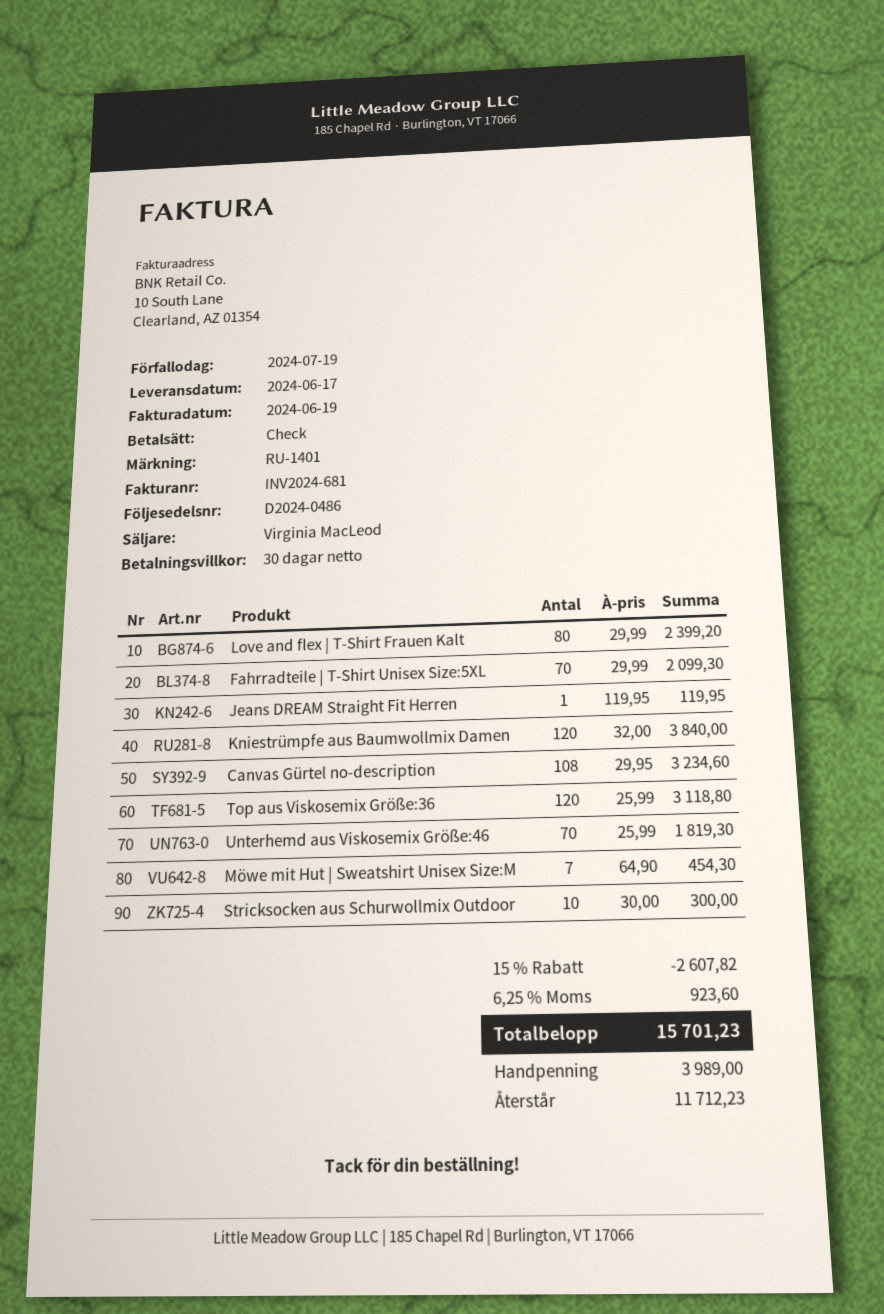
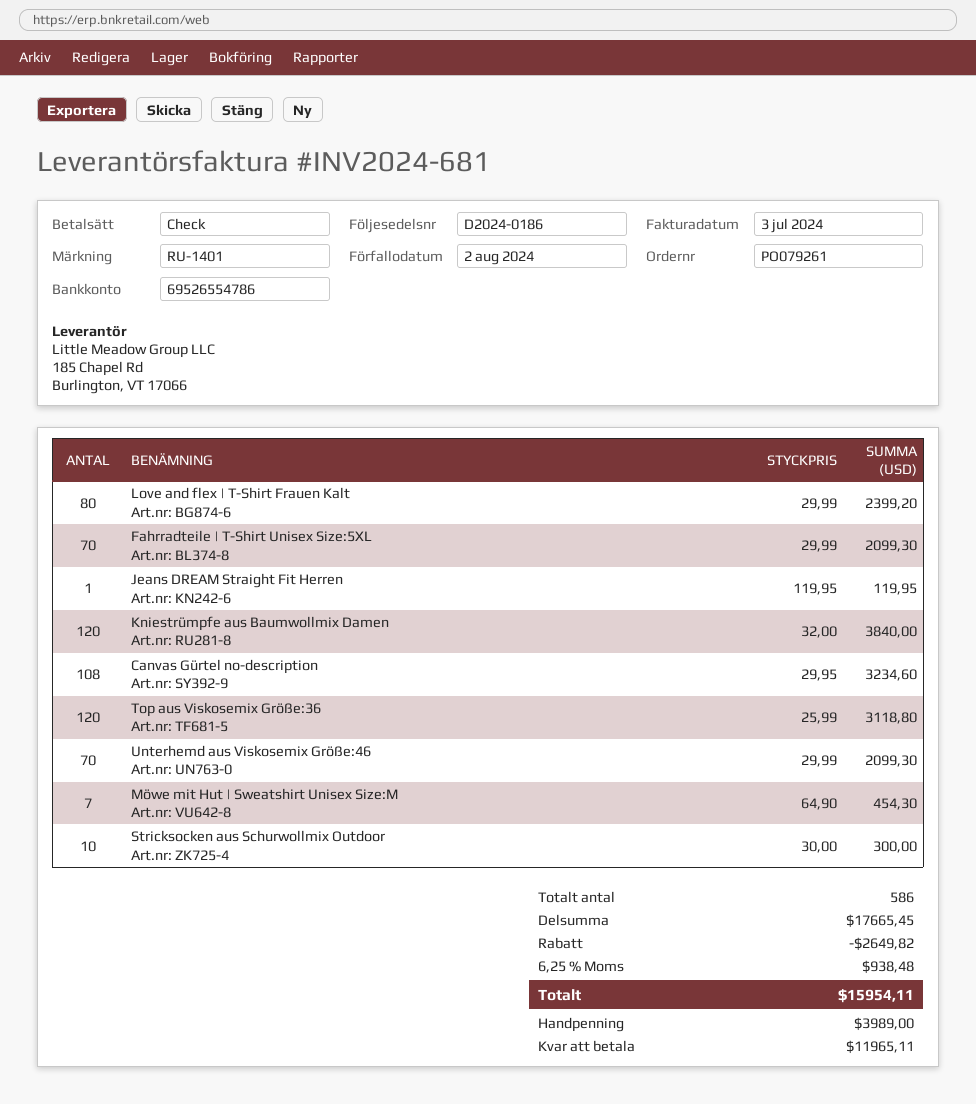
delivery note number: D2024-0486 -> D2024-0186
invoice date: 2024-06-19 -> 2024-07-03
due date: 2024-07-19 -> 2024-08-02
Unterhemd aus Viskosemix Größe:46: 70 x 25.99 = 1819.30 -> 70 x 29.99 = 2099.30
discount: 2607.82 -> 2649.82
tax: 6.25% = 923.60 -> 6.25% = 938.48
total: 15701.23 -> 15954.11
balance: 11712.23 -> 11965.11

